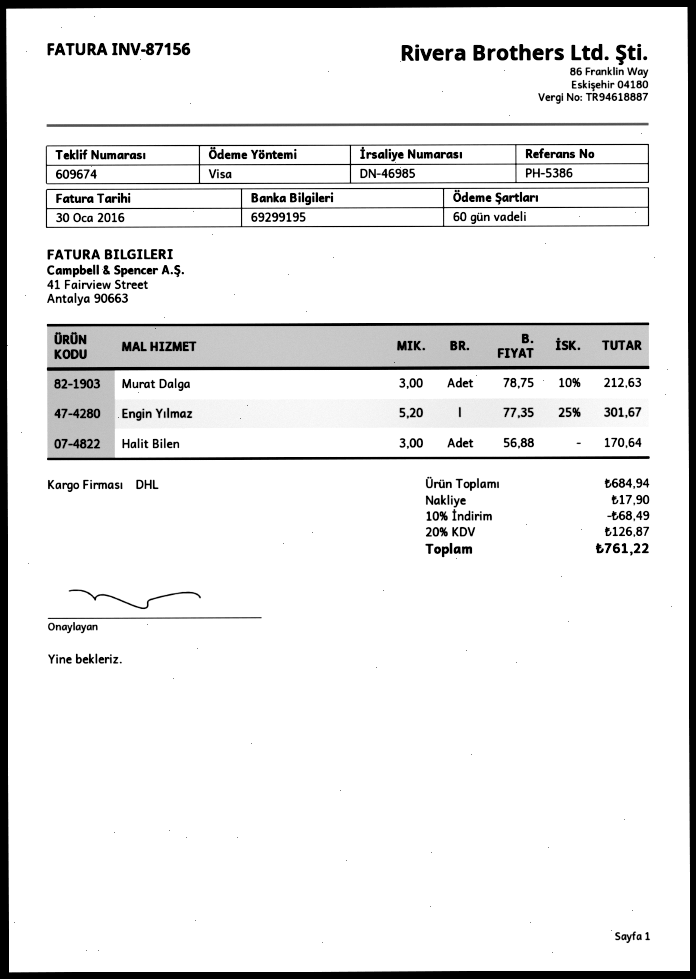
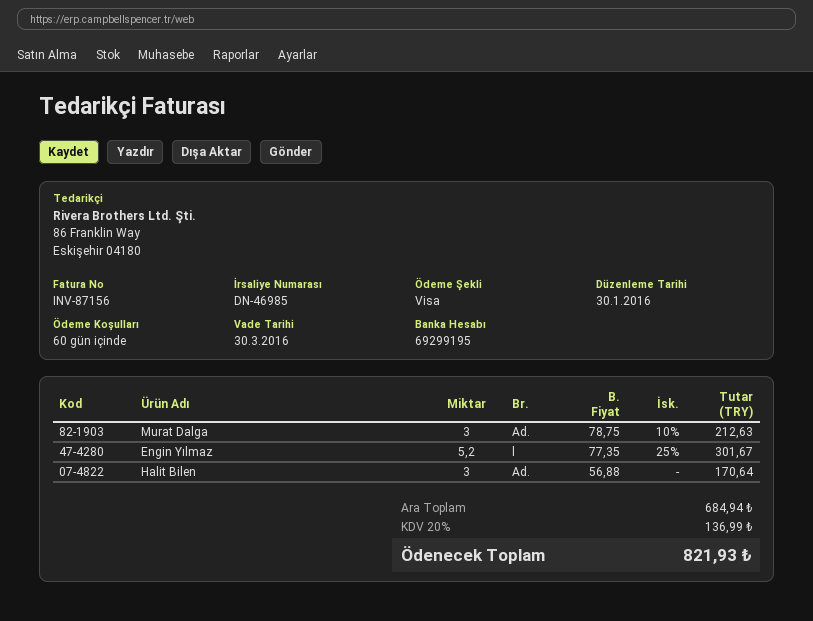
discount: 10% = 68.49 -> none
shipping: 17.90 -> none
tax: 20% = 126.87 -> 20% = 136.99
total: 761.22 -> 821.93

